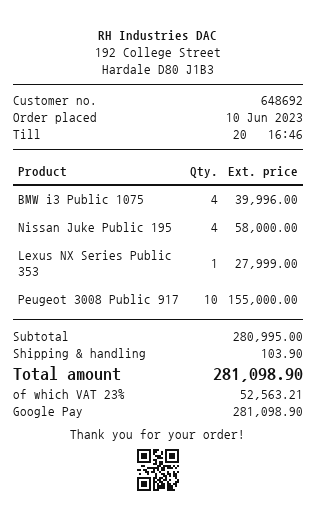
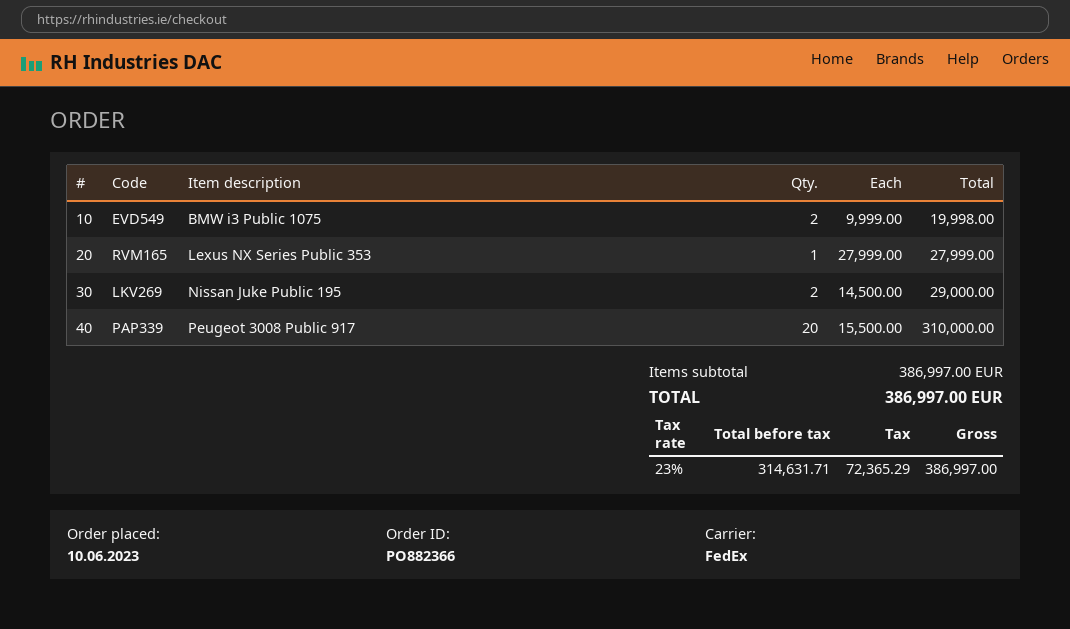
BMW i3 Public 1075: 4 for 39996.00 -> 2 for 19998.00
Nissan Juke Public 195: 4 for 58000.00 -> 2 for 29000.00
Peugeot 3008 Public 917: 10 for 155000.00 -> 20 for 310000.00
subtotal: 280995.00 -> 386997.00
shipping: 103.90 -> none
tax: 23% = 52563.21 -> 23% = 72365.29
total: 281098.90 -> 386997.00

